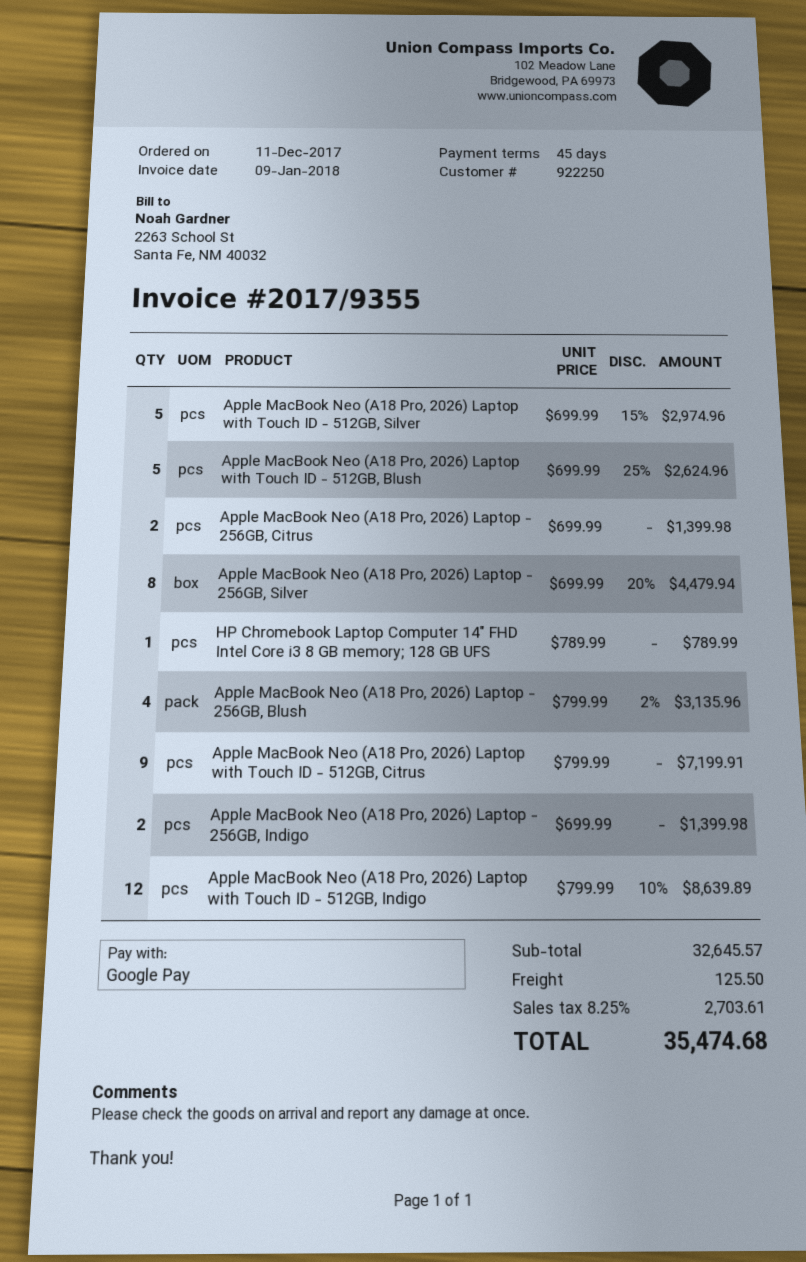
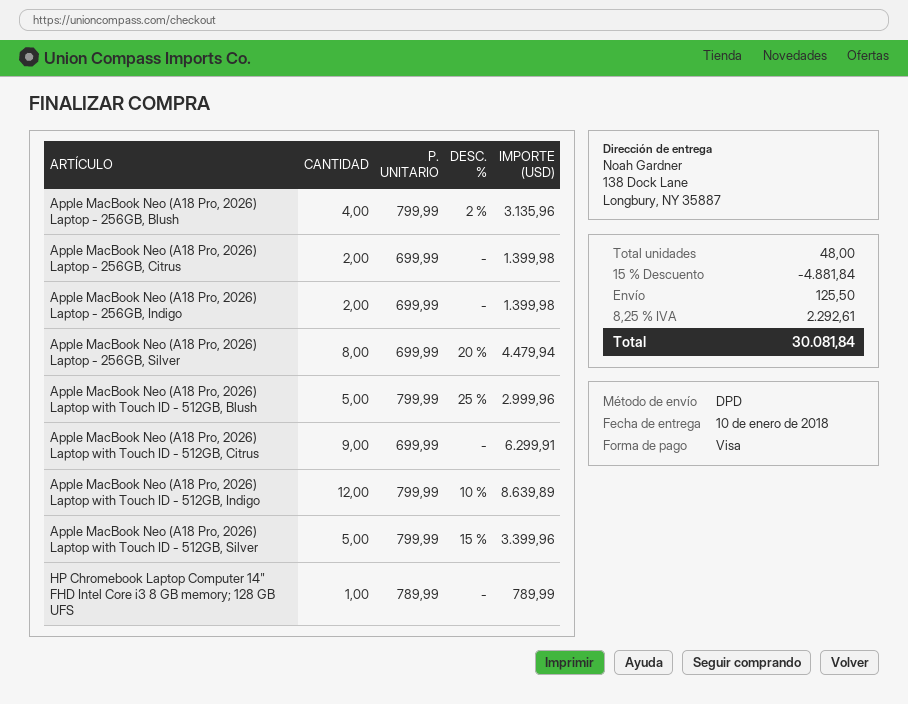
payment method: Google Pay -> Visa
Apple MacBook Neo (A18 Pro, 2026) Laptop with Touch ID - 512GB, Silver: 5 x 699.99 - 15% = 2974.96 -> 5 x 799.99 - 15% = 3399.96
Apple MacBook Neo (A18 Pro, 2026) Laptop with Touch ID - 512GB, Blush: 5 x 699.99 - 25% = 2624.96 -> 5 x 799.99 - 25% = 2999.96
Apple MacBook Neo (A18 Pro, 2026) Laptop with Touch ID - 512GB, Citrus: 9 x 799.99 = 7199.91 -> 9 x 699.99 = 6299.91
discount: none -> 15% = 4881.84
tax: 8.25% = 2703.61 -> 8.25% = 2292.61
total: 35474.68 -> 30081.84

